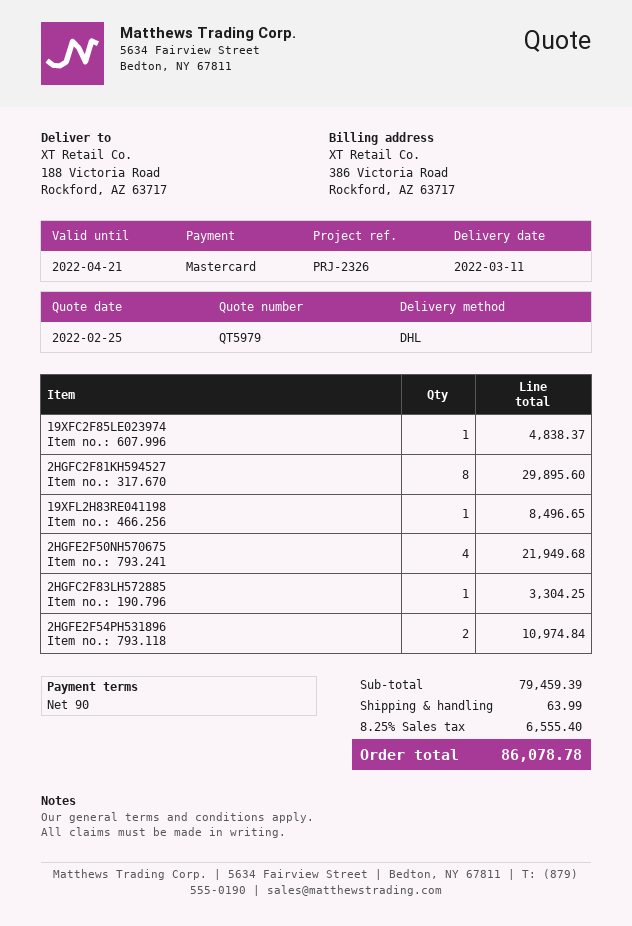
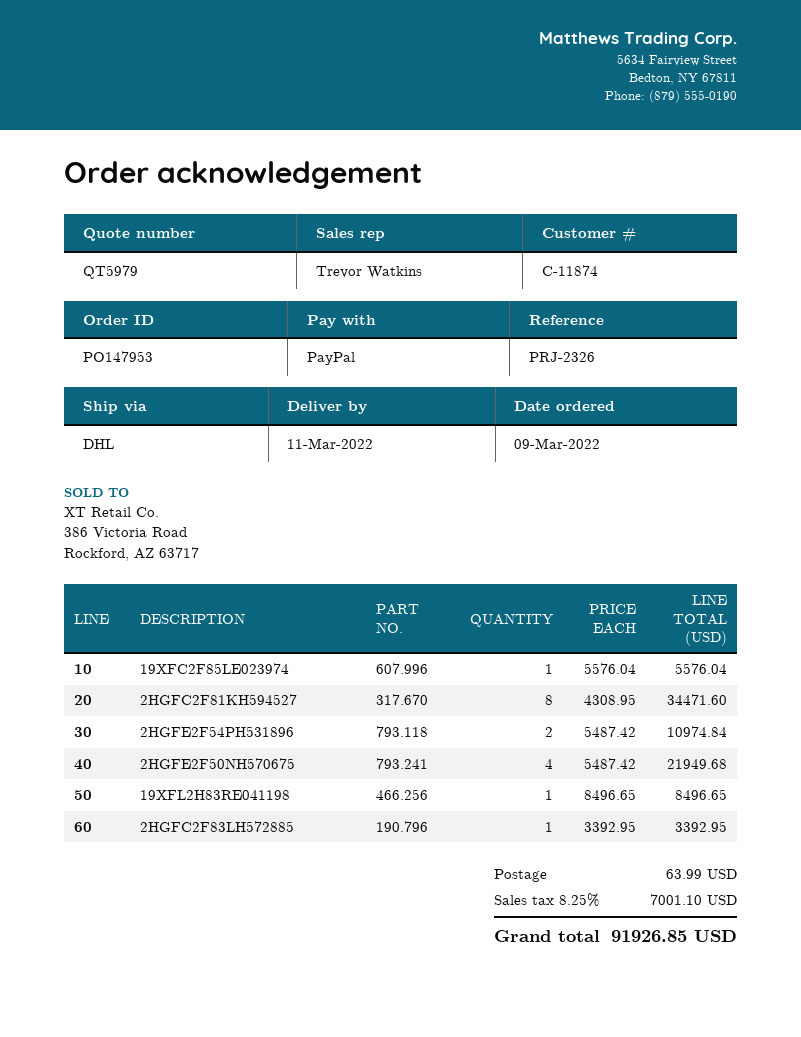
payment method: Mastercard -> PayPal
19XFC2F85LE023974: 1 for 4838.37 -> 1 for 5576.04
2HGFC2F81KH594527: 8 for 29895.60 -> 8 for 34471.60
2HGFC2F83LH572885: 1 for 3304.25 -> 1 for 3392.95
tax: 8.25% = 6555.40 -> 8.25% = 7001.10
total: 86078.78 -> 91926.85

